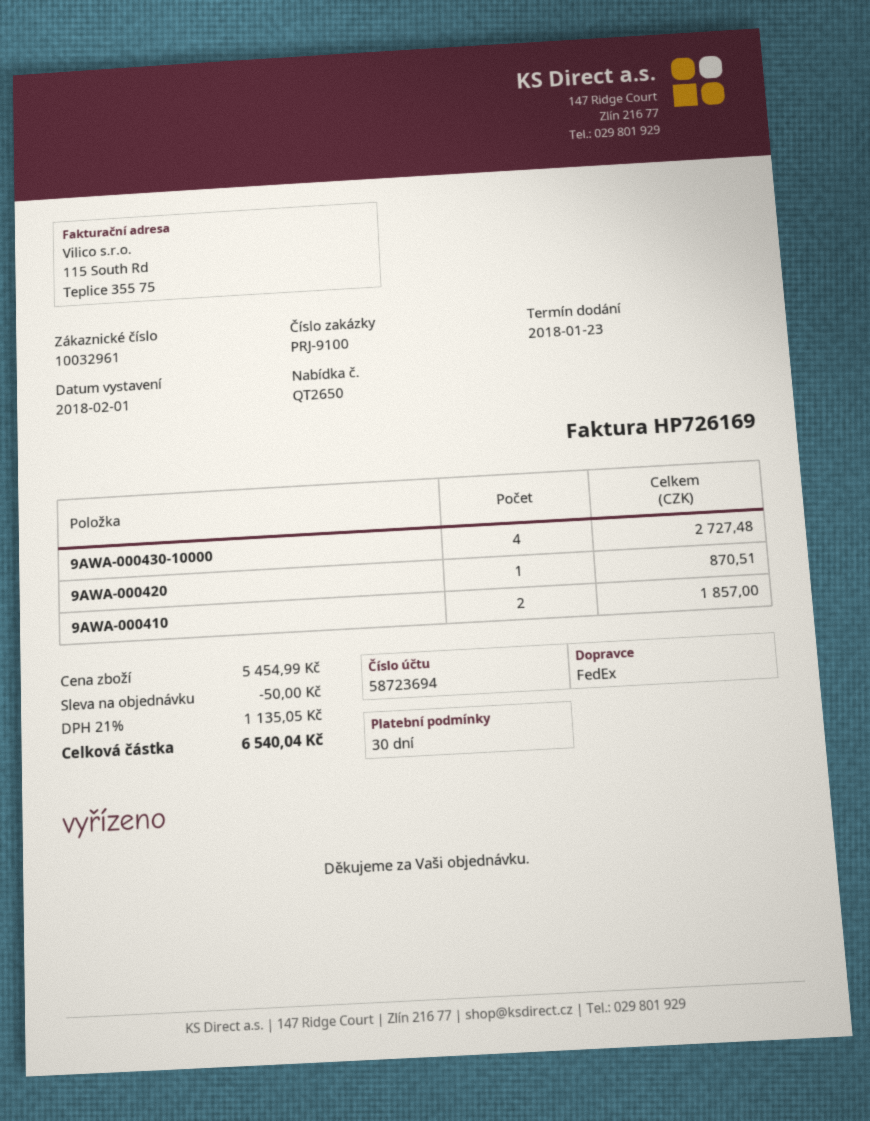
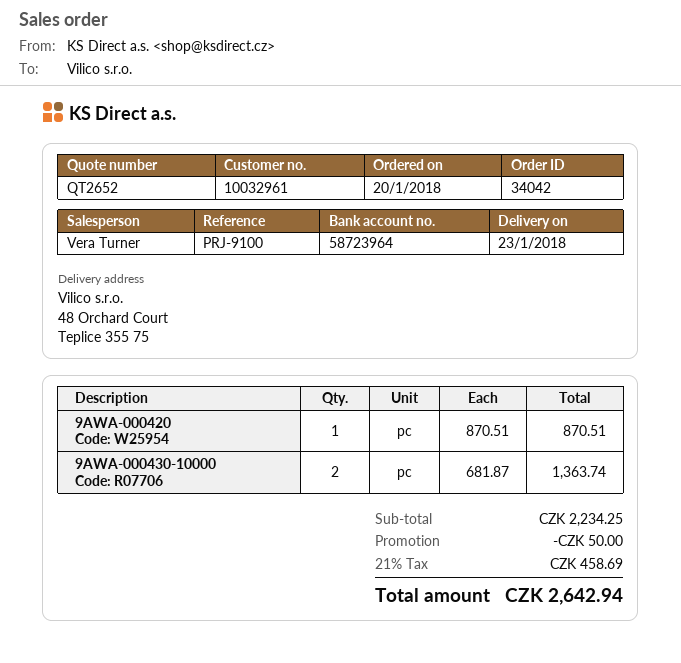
quote number: QT2650 -> QT2652
bank account: 58723694 -> 58723964
9AWA-000430-10000: 4 for 2727.48 -> 2 for 1363.74
9AWA-000410: 2 for 1857.00 -> none
subtotal: 5454.99 -> 2234.25
tax: 21% = 1135.05 -> 21% = 458.69
total: 6540.04 -> 2642.94

